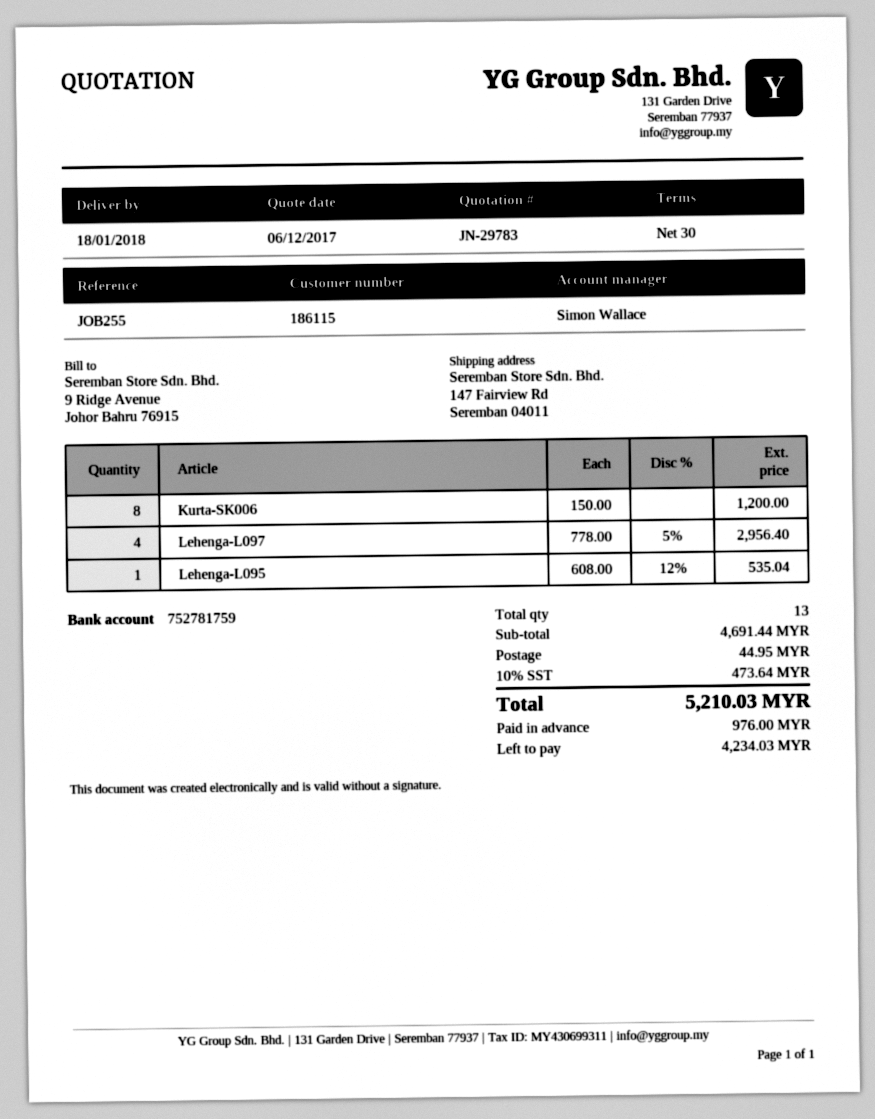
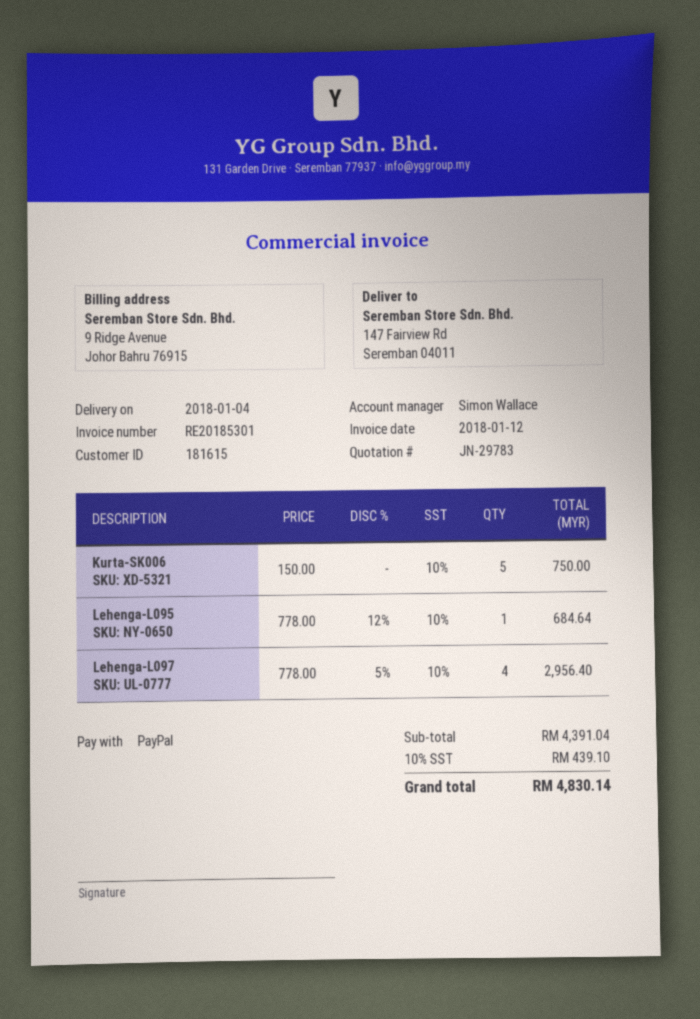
delivery date: 2018-01-18 -> 2018-01-04
customer number: 186115 -> 181615
Kurta-SK006: 8 x 150.00 = 1200.00 -> 5 x 150.00 = 750.00
Lehenga-L095: 1 x 608.00 - 12% = 535.04 -> 1 x 778.00 - 12% = 684.64
subtotal: 4691.44 -> 4391.04
shipping: 44.95 -> none
tax: 10% = 473.64 -> 10% = 439.10
total: 5210.03 -> 4830.14

